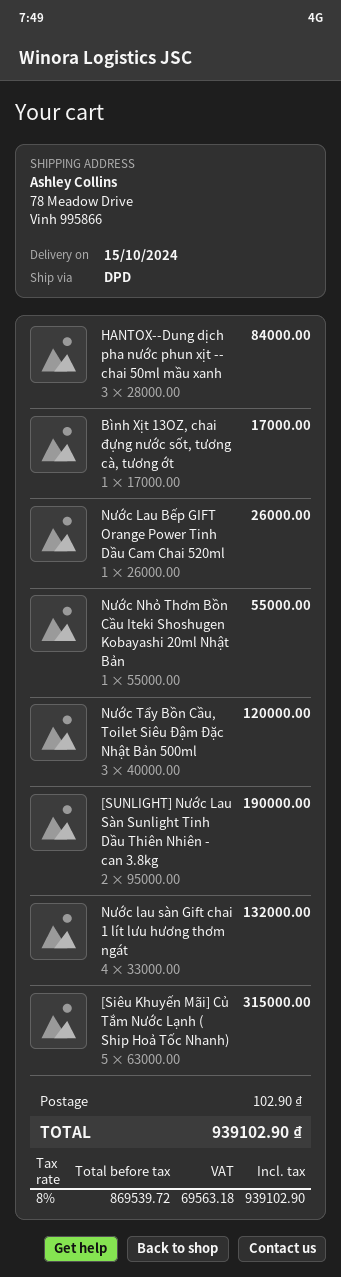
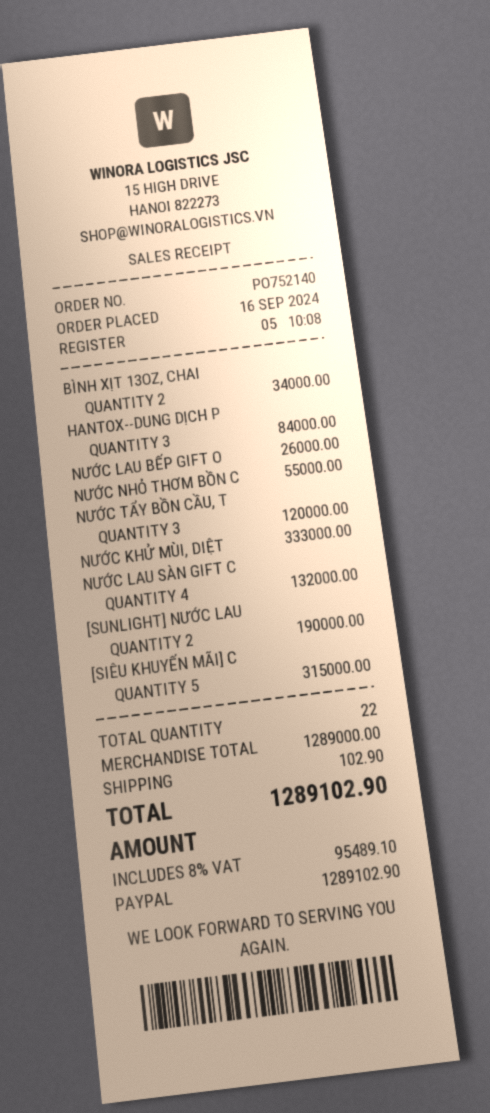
Bình Xịt 13OZ, chai đựng nước sốt, tương cà, tương ớt: 1 for 17000.00 -> 2 for 34000.00
NƯỚC KHỬ MÙI, DIỆT: none -> 1 for 333000.00
tax: 8% = 69563.18 -> 8% = 95489.10
total: 939102.90 -> 1289102.90

